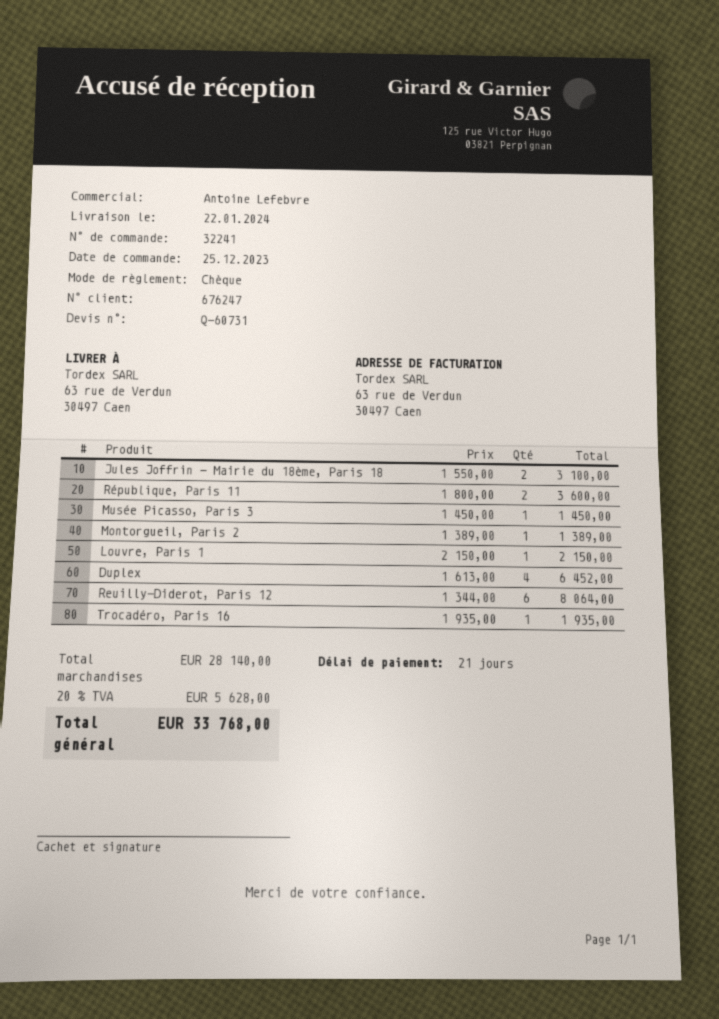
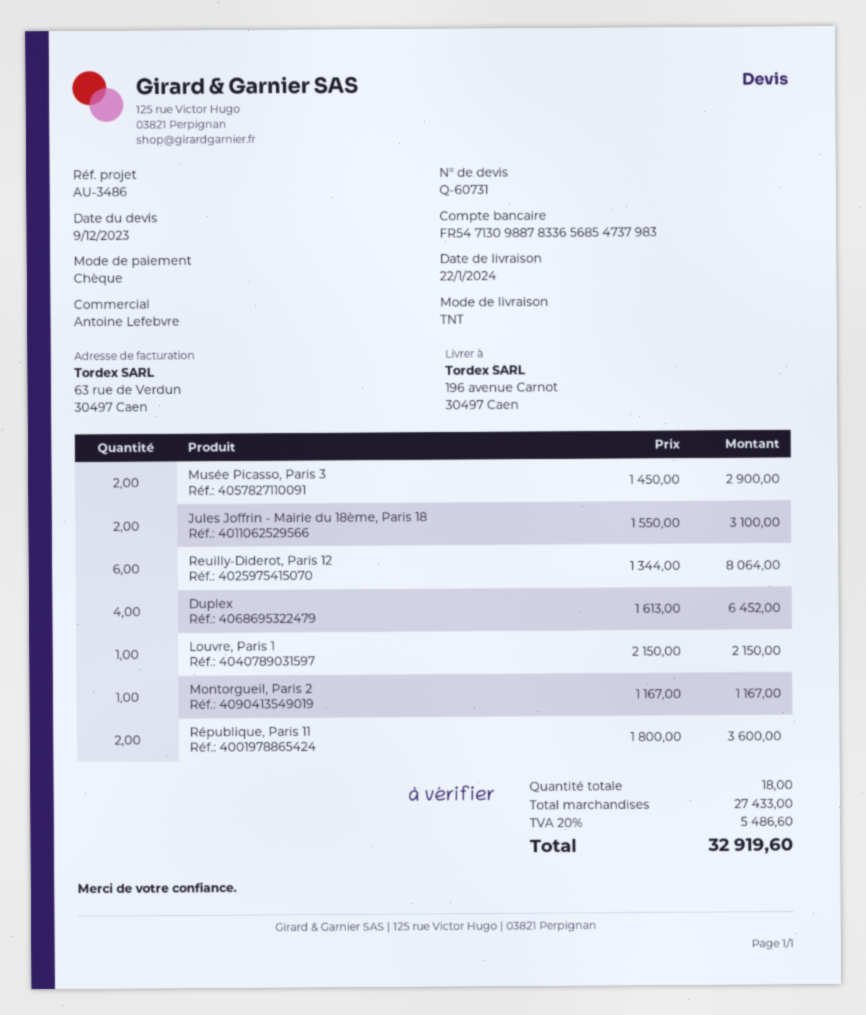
ship to: 63 rue de Verdun, 30497 Caen -> 196 avenue Carnot, 30497 Caen
Musée Picasso, Paris 3: 1 x 1450.00 = 1450.00 -> 2 x 1450.00 = 2900.00
Montorgueil, Paris 2: 1 x 1389.00 = 1389.00 -> 1 x 1167.00 = 1167.00
Trocadéro, Paris 16: 1 x 1935.00 = 1935.00 -> none
subtotal: 28140.00 -> 27433.00
tax: 20% = 5628.00 -> 20% = 5486.60
total: 33768.00 -> 32919.60

